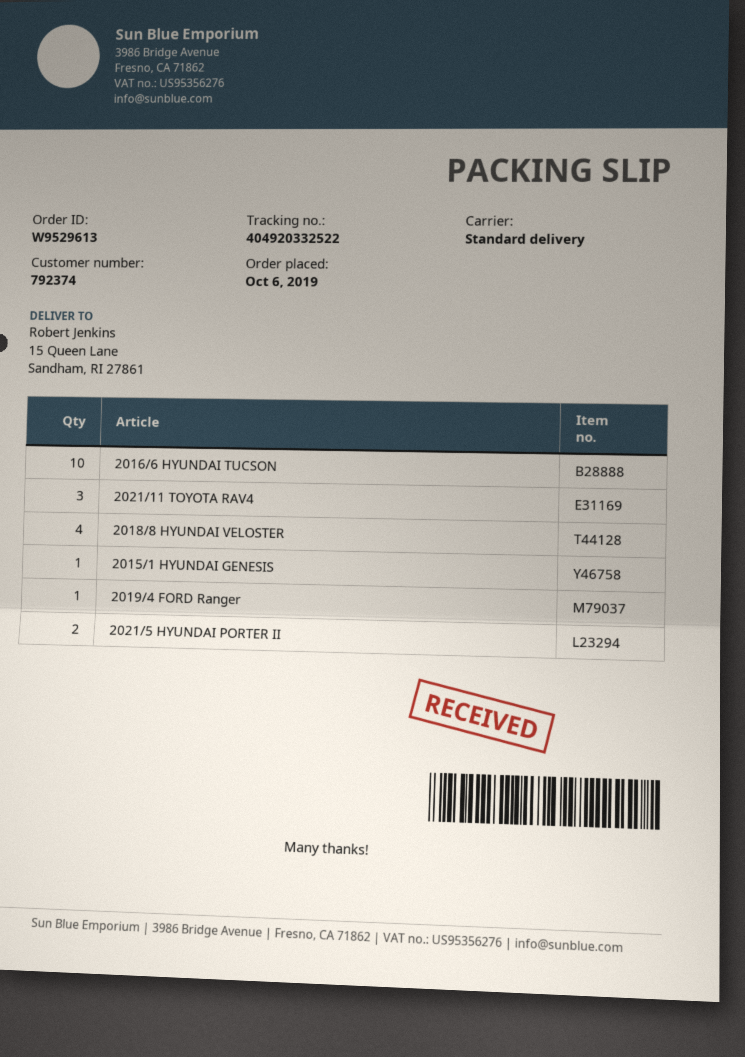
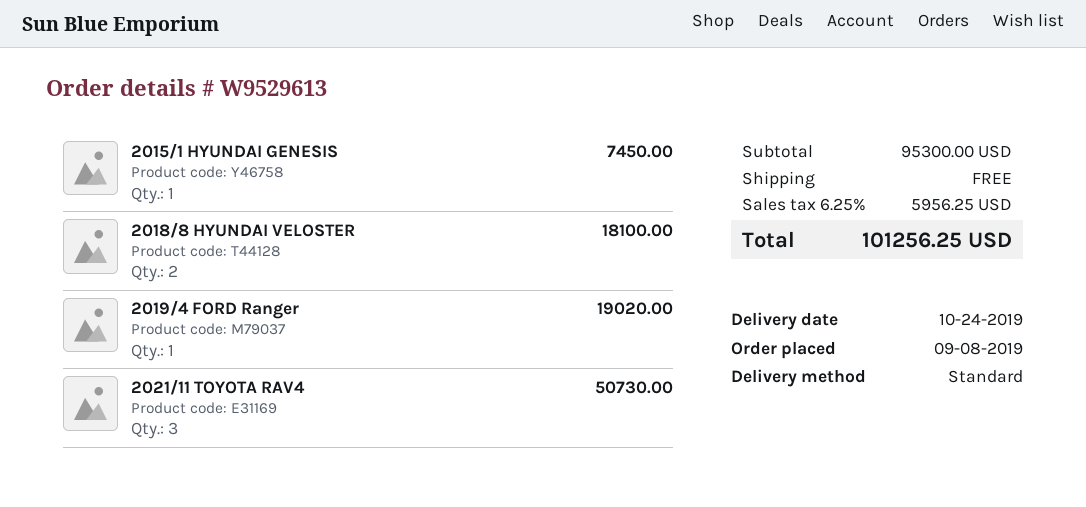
order date: 2019-10-06 -> 2019-09-08
2016/6 HYUNDAI TUCSON: 10 -> none
2018/8 HYUNDAI VELOSTER: 4 -> 2
2021/5 HYUNDAI PORTER II: 2 -> none

